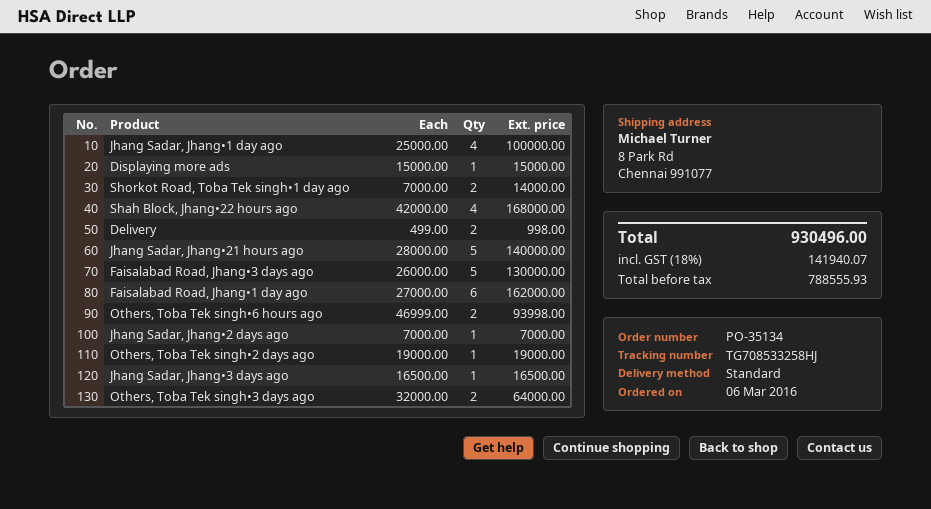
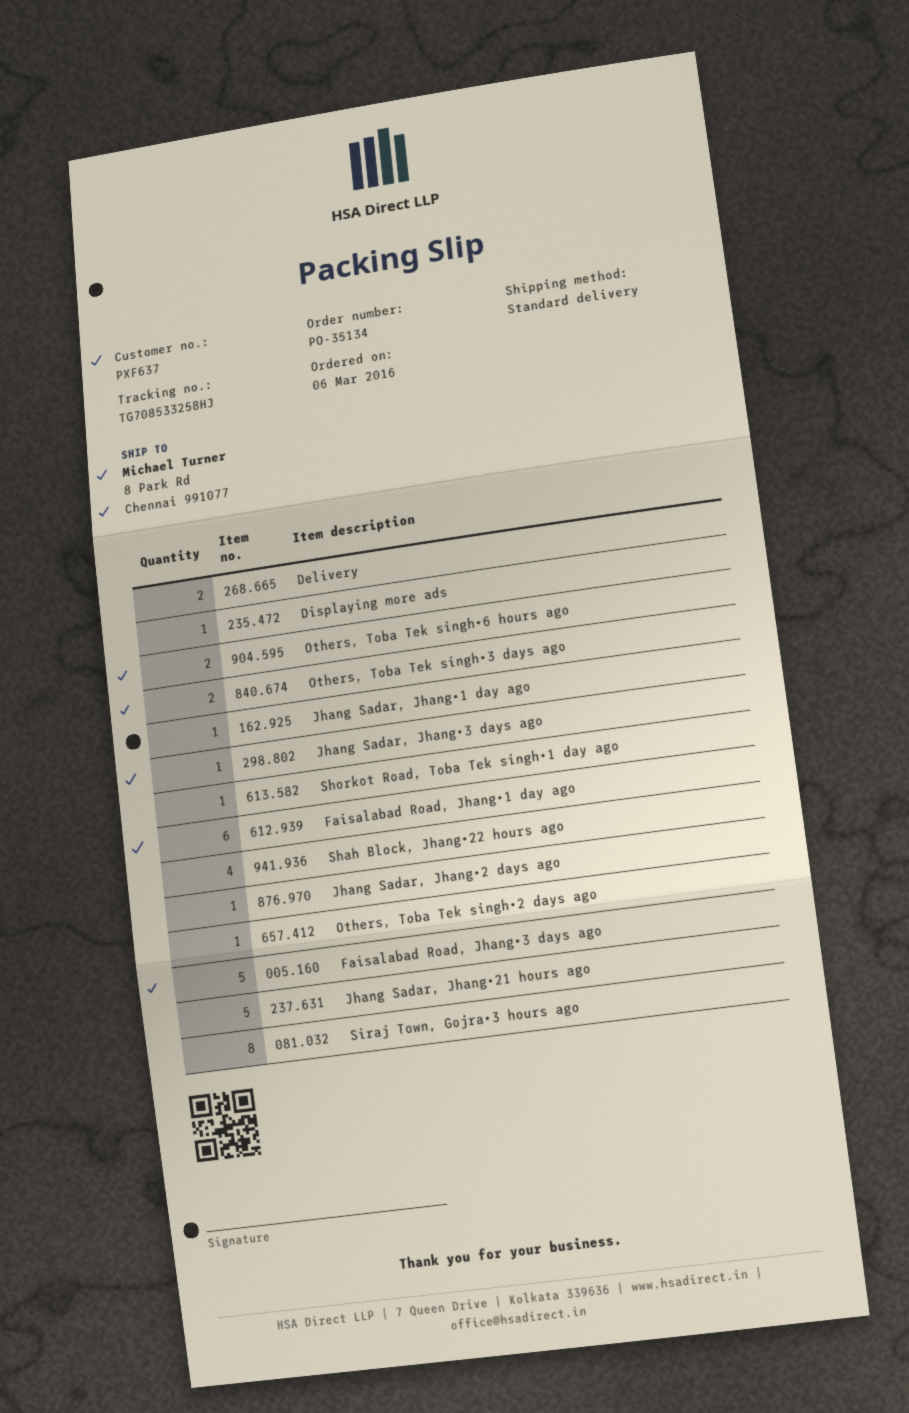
Jhang Sadar, Jhang•1 day ago: 4 -> 1
Shorkot Road, Toba Tek singh•1 day ago: 2 -> 1
Siraj Town, Gojra•3 hours ago: none -> 8

